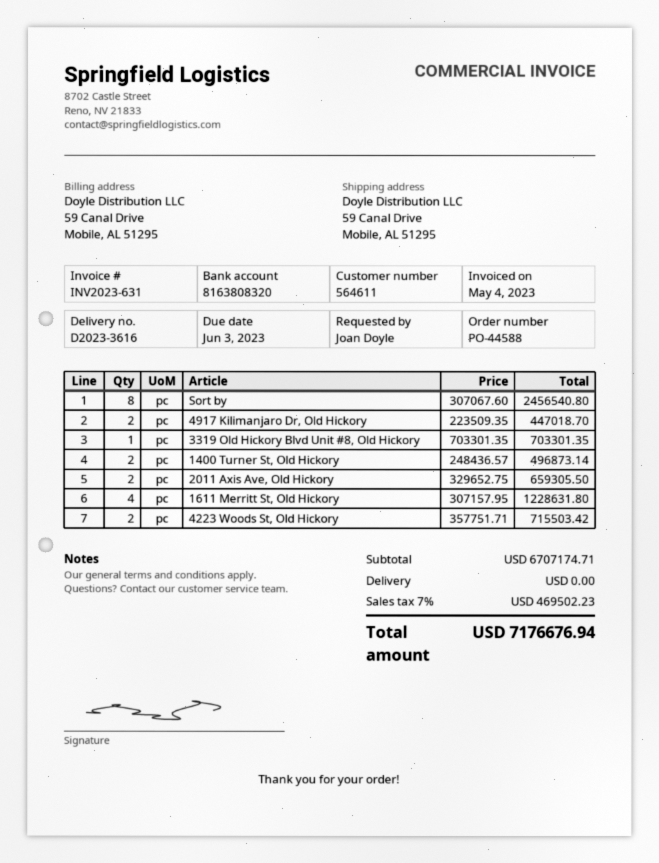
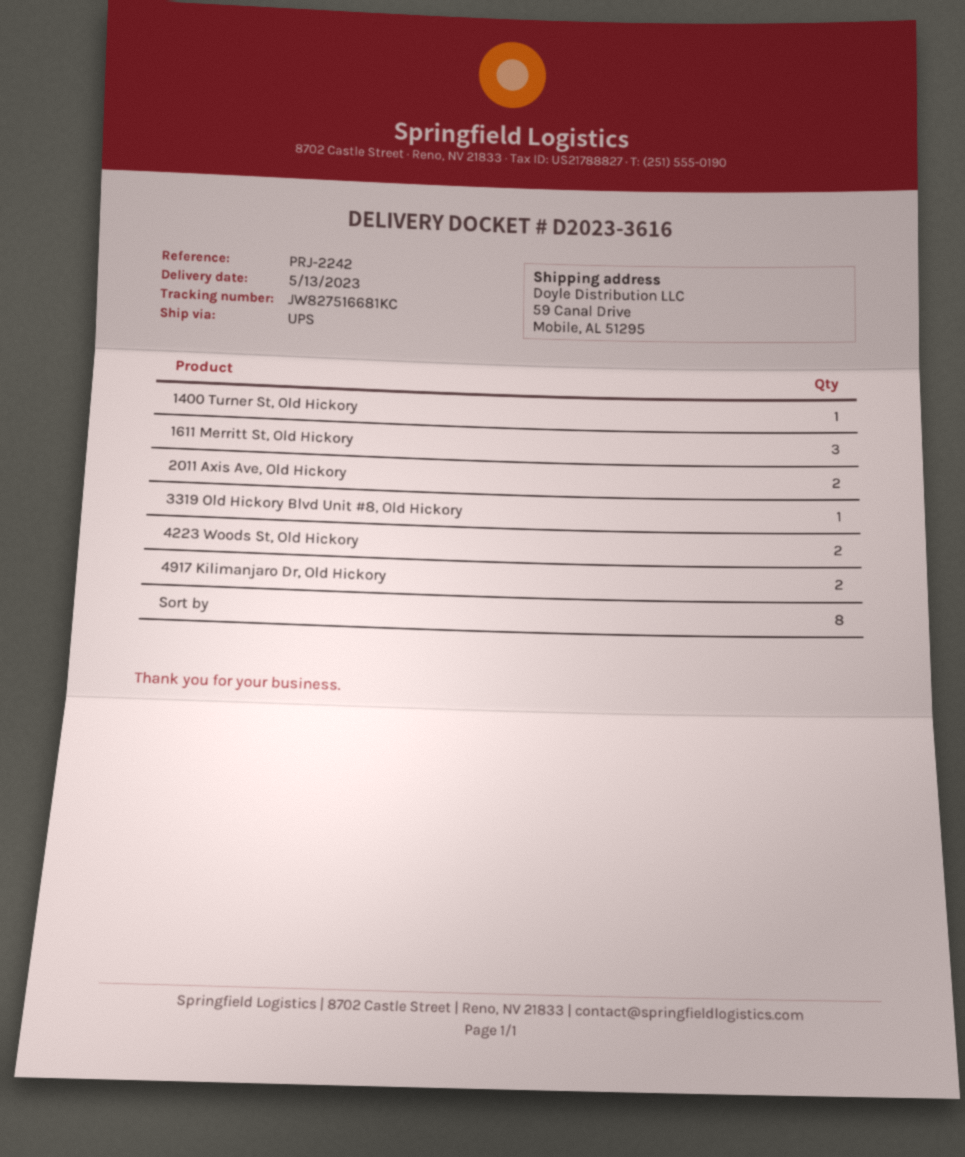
1400 Turner St, Old Hickory: 2 -> 1
1611 Merritt St, Old Hickory: 4 -> 3

